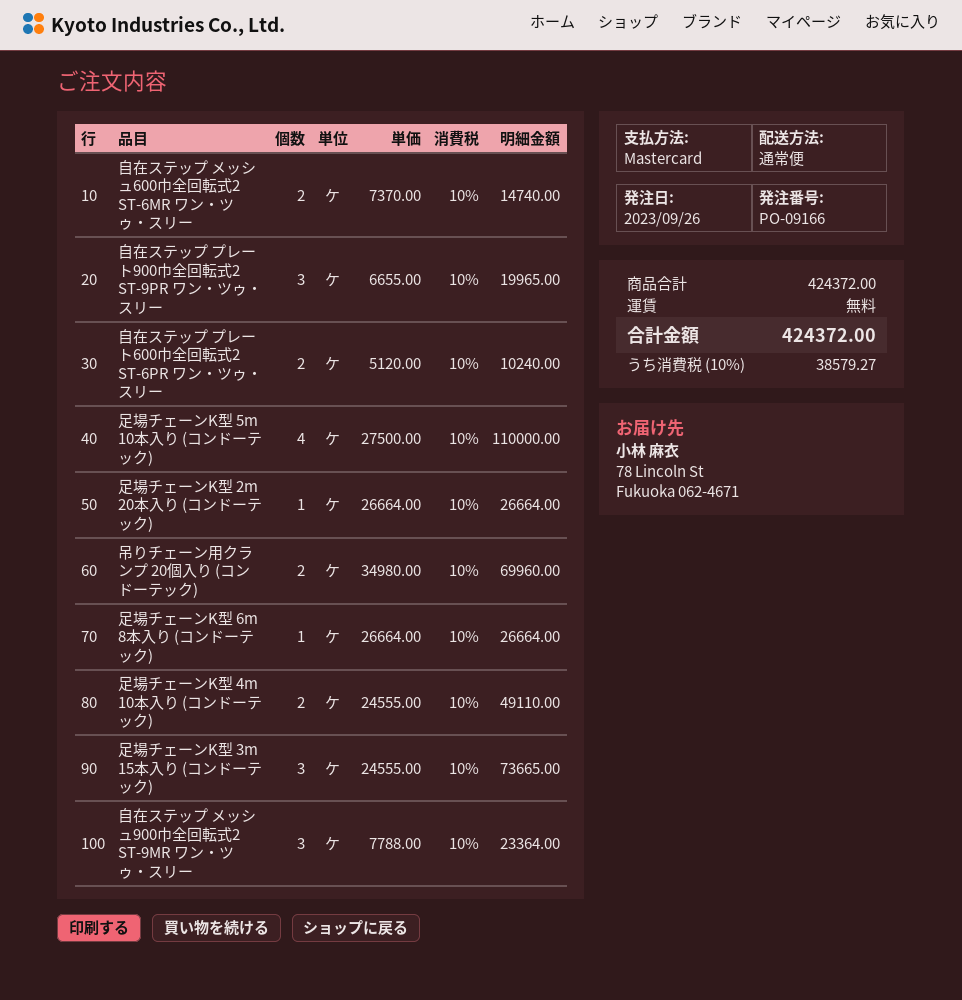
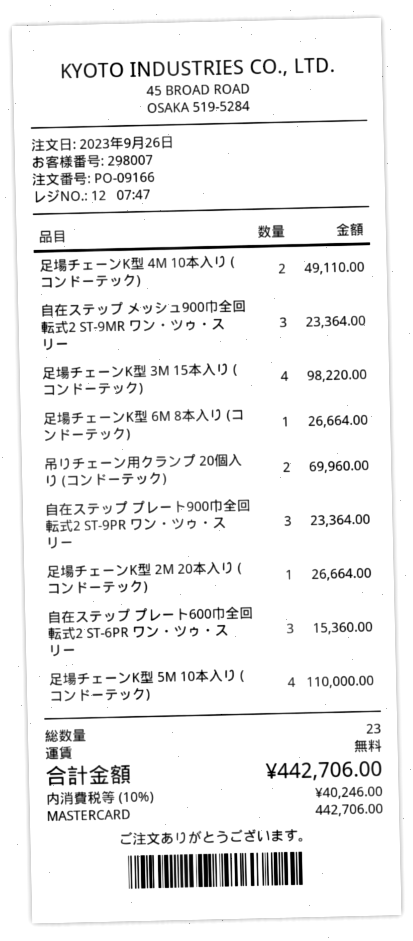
自在ステップ メッシュ600巾全回転式2 ST-6MR ワン・ツゥ・スリー: 2 for 14740.00 -> none
自在ステップ プレート900巾全回転式2 ST-9PR ワン・ツゥ・スリー: 3 for 19965.00 -> 3 for 23364.00
自在ステップ プレート600巾全回転式2 ST-6PR ワン・ツゥ・スリー: 2 for 10240.00 -> 3 for 15360.00
足場チェーンK型 3m 15本入り (コンドーテック): 3 for 73665.00 -> 4 for 98220.00
tax: 10% = 38579.27 -> 10% = 40246.00
total: 424372.00 -> 442706.00

